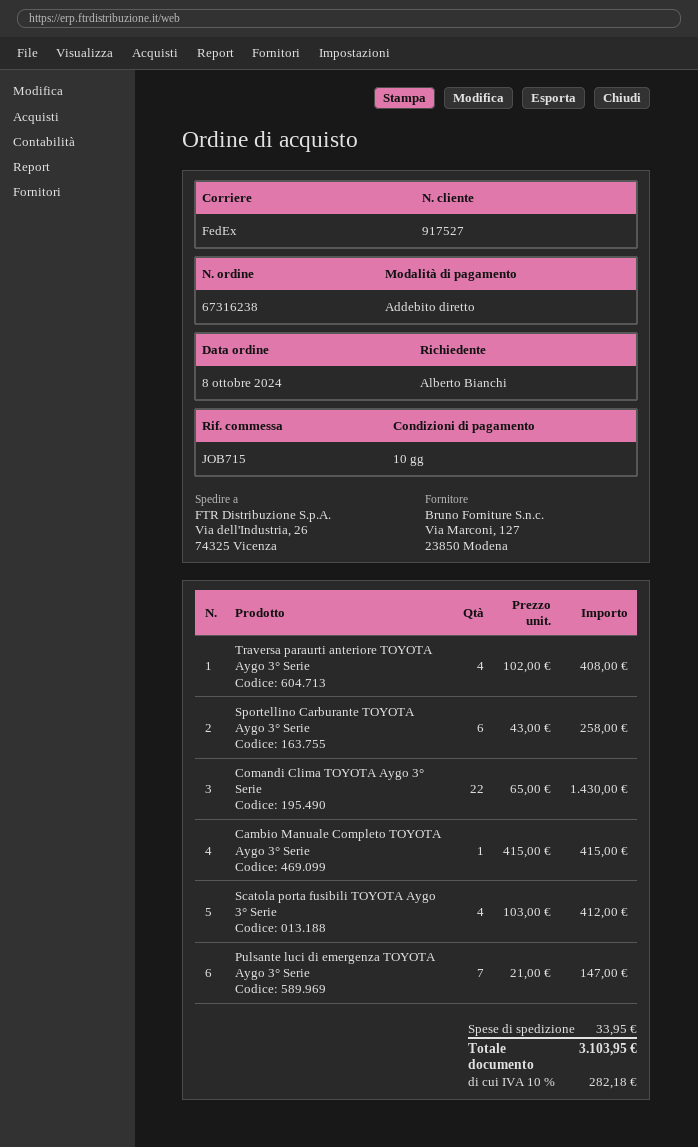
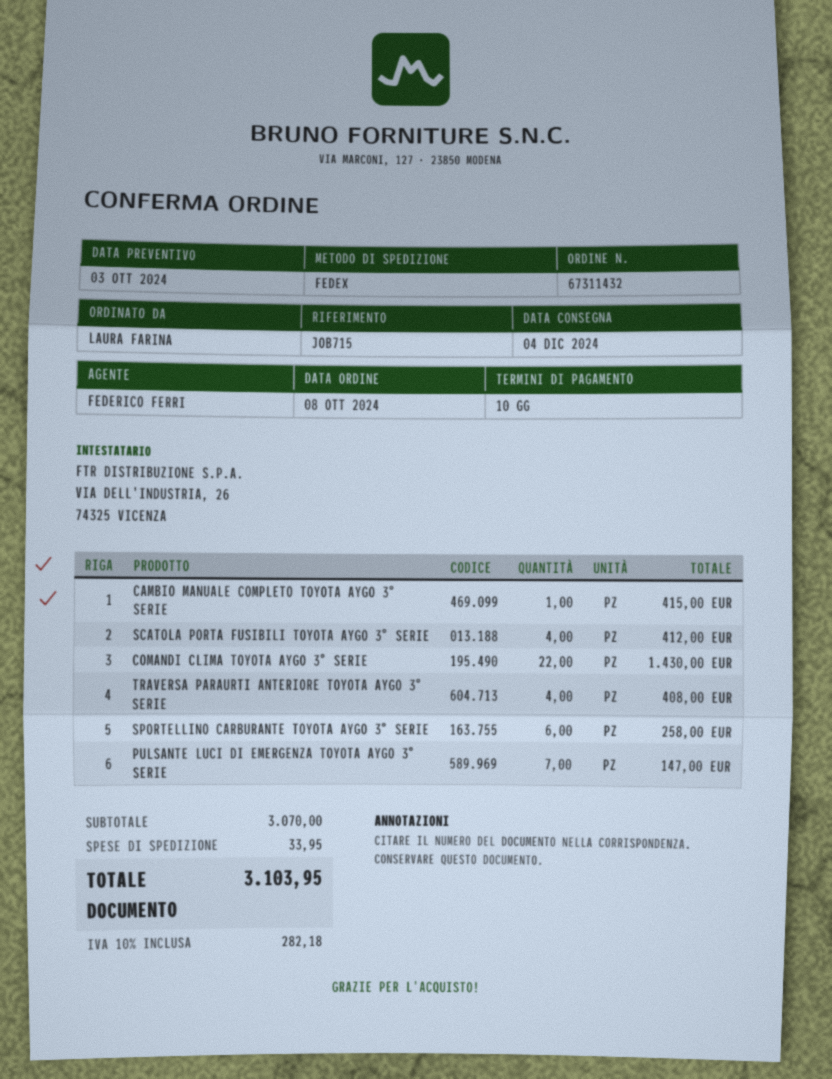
order number: 67316238 -> 67311432
ordered by: Alberto Bianchi -> LAURA FARINA

